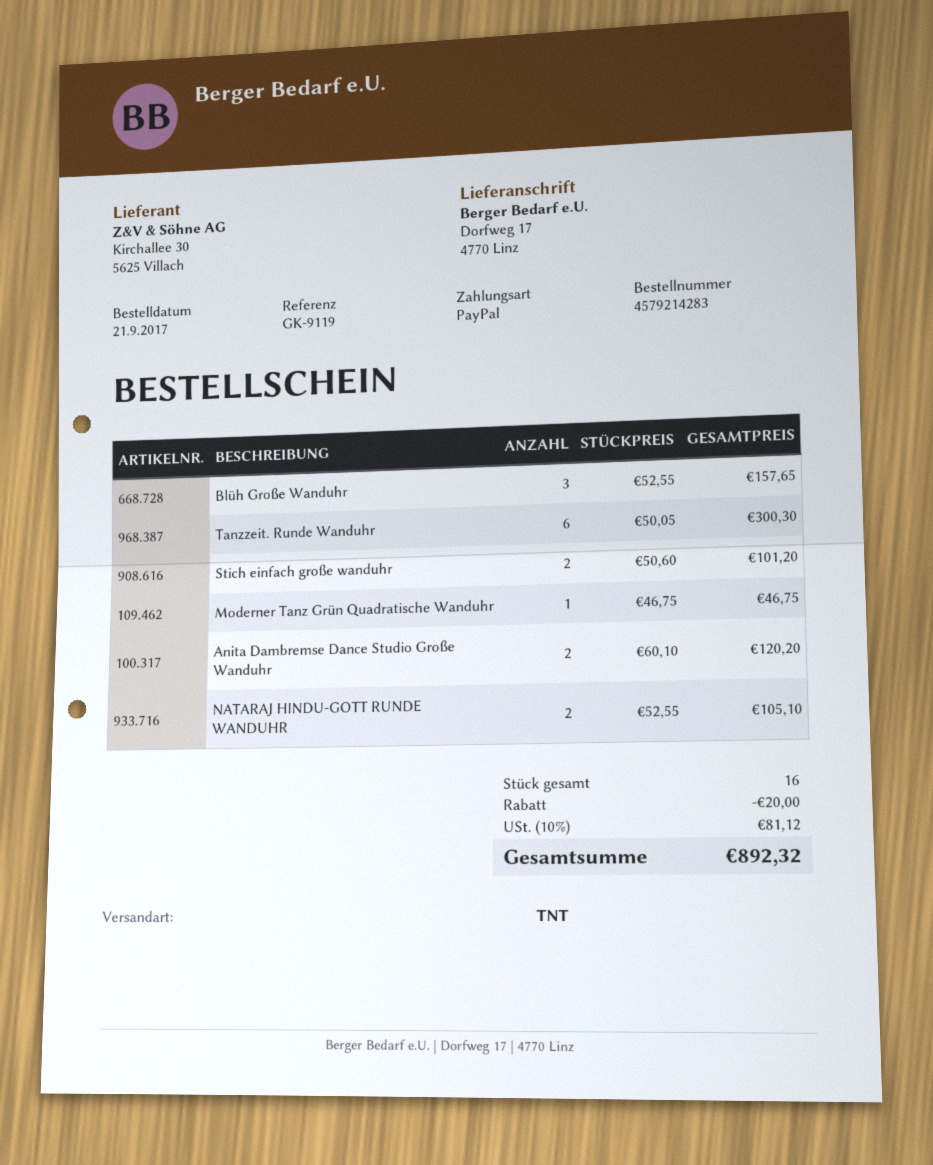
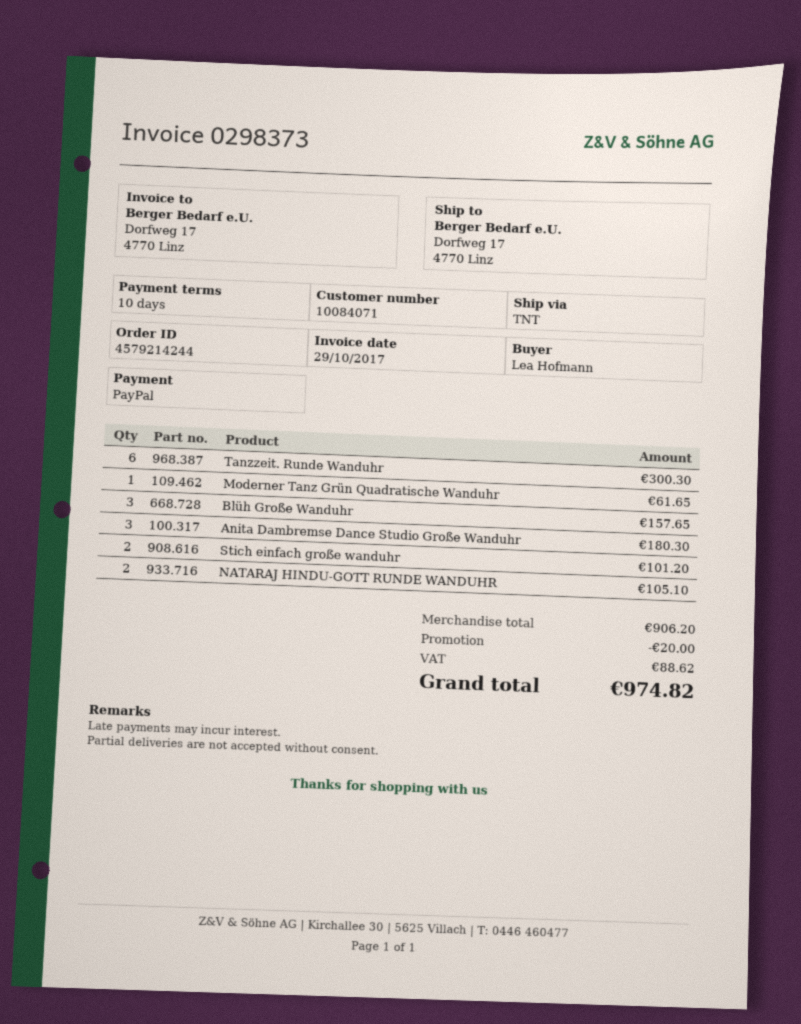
order number: 4579214283 -> 4579214244
Moderner Tanz Grün Quadratische Wanduhr: 1 for 46.75 -> 1 for 61.65
Anita Dambremse Dance Studio Große Wanduhr: 2 for 120.20 -> 3 for 180.30
tax: 81.12 -> 88.62
total: 892.32 -> 974.82

